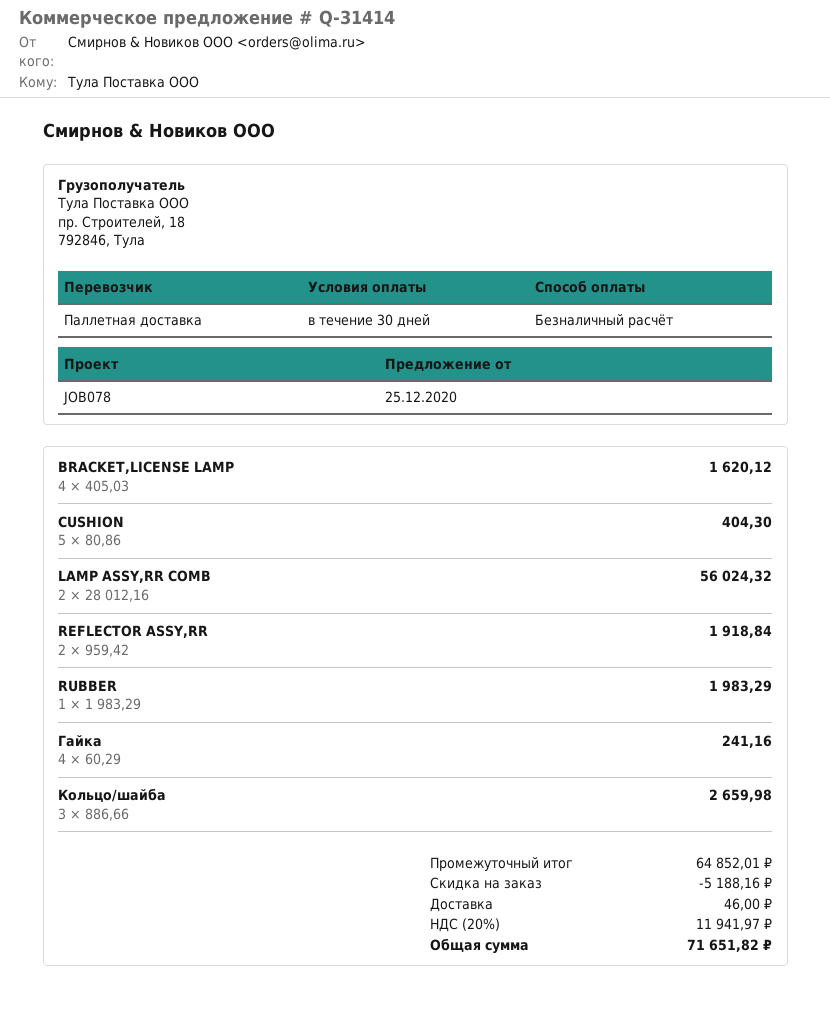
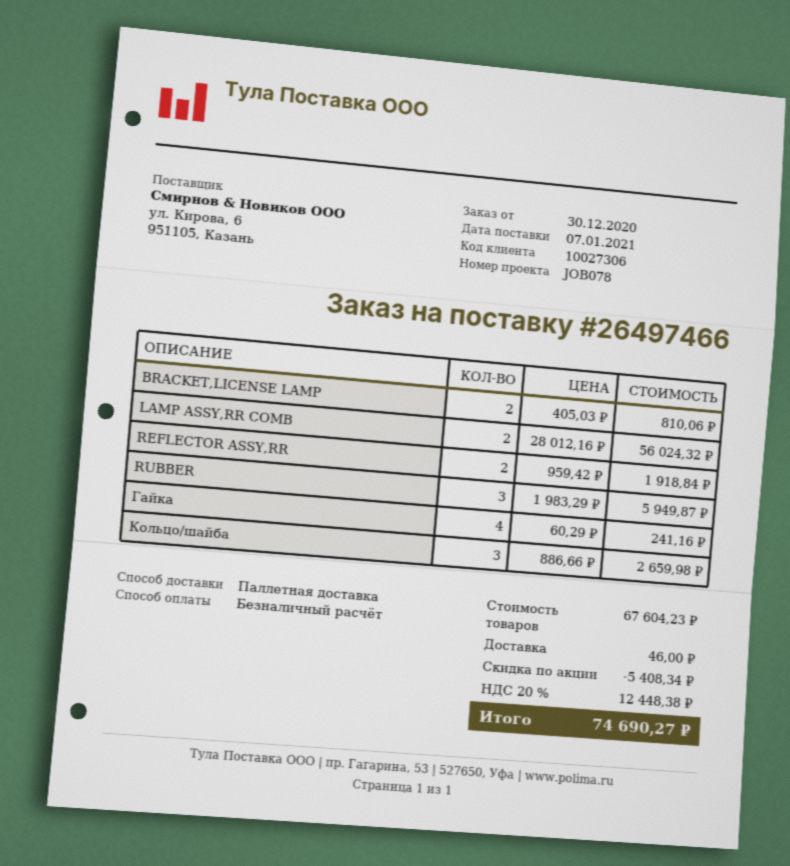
BRACKET,LICENSE LAMP: 4 x 405.03 = 1620.12 -> 2 x 405.03 = 810.06
CUSHION: 5 x 80.86 = 404.30 -> none
RUBBER: 1 x 1983.29 = 1983.29 -> 3 x 1983.29 = 5949.87
subtotal: 64852.01 -> 67604.23
discount: 5188.16 -> 5408.34
tax: 20% = 11941.97 -> 20% = 12448.38
total: 71651.82 -> 74690.27

